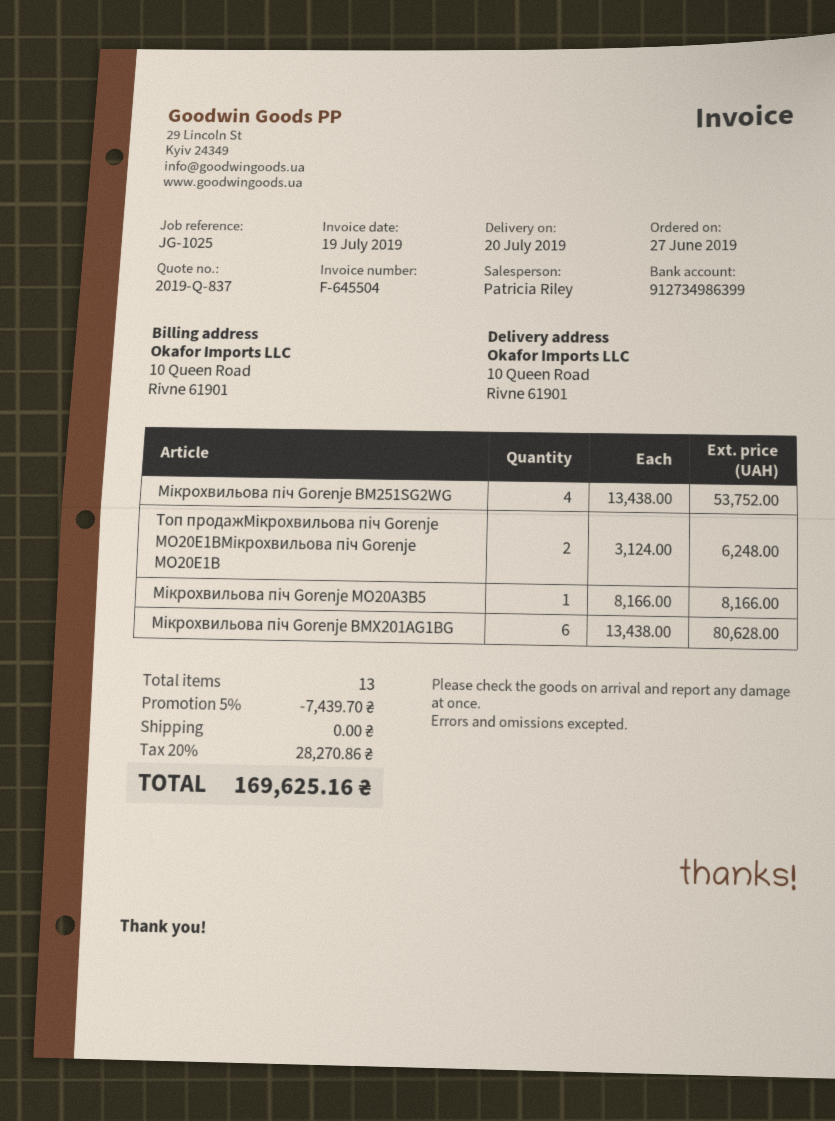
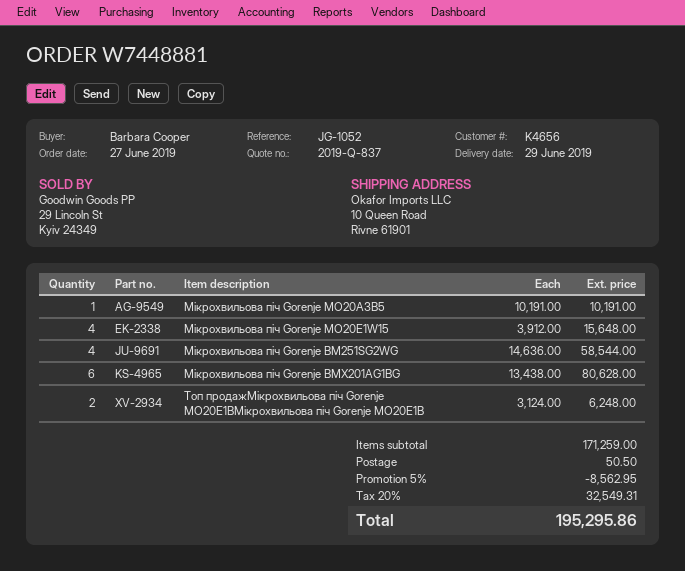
delivery date: 2019-07-20 -> 2019-06-29
reference: JG-1025 -> JG-1052
Мікрохвильова піч Gorenje BM251SG2WG: 4 x 13438.00 = 53752.00 -> 4 x 14636.00 = 58544.00
Мікрохвильова піч Gorenje MO20A3B5: 1 x 8166.00 = 8166.00 -> 1 x 10191.00 = 10191.00
Мікрохвильова піч Gorenje MO20E1W15: none -> 4 x 3912.00 = 15648.00
discount: 5% = 7439.70 -> 5% = 8562.95
shipping: 0.00 -> 50.50
tax: 20% = 28270.86 -> 20% = 32549.31
total: 169625.16 -> 195295.86

